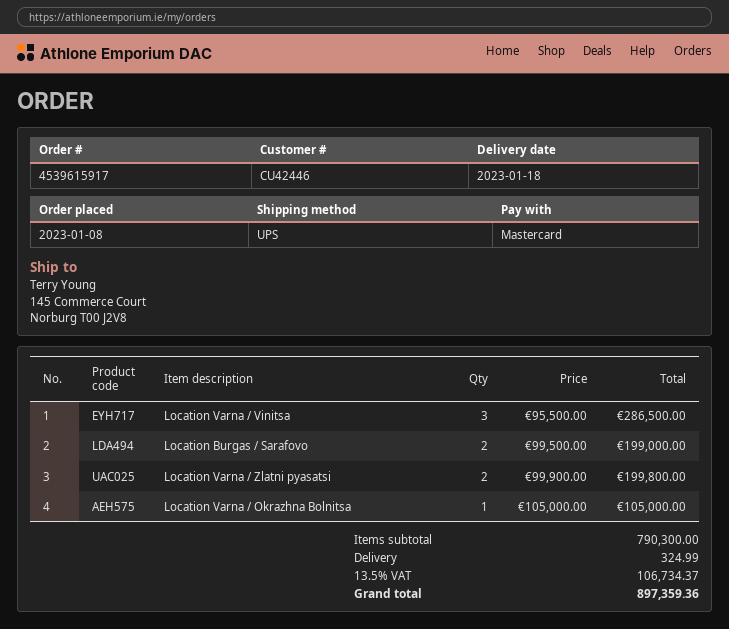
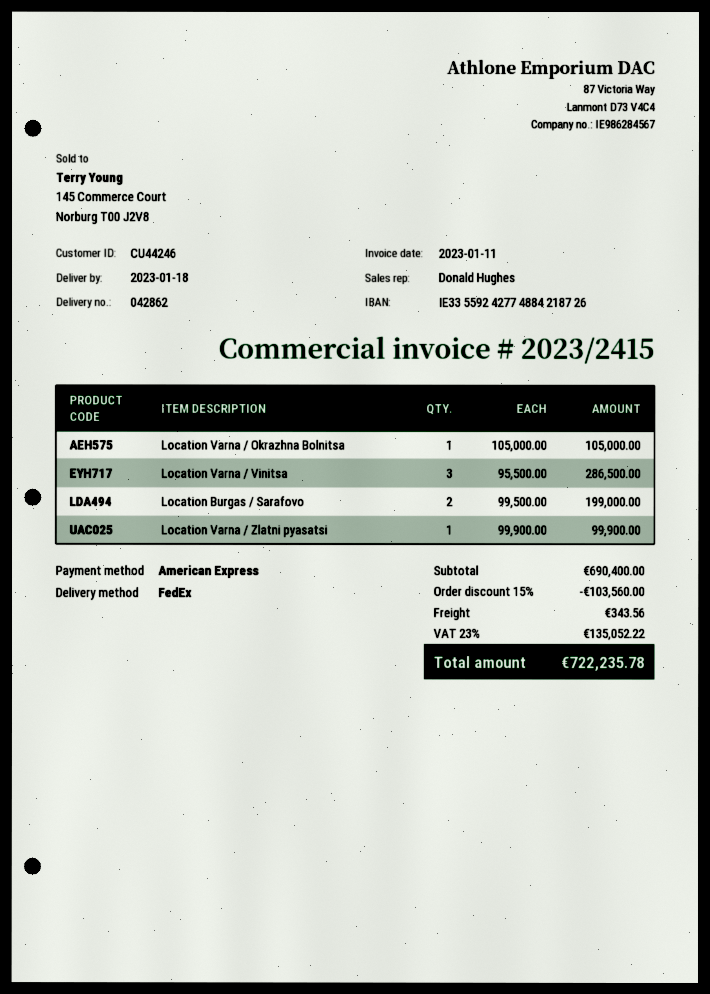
customer number: CU42446 -> CU44246
payment method: Mastercard -> American Express
shipping method: UPS -> FedEx
Location Varna / Zlatni pyasatsi: 2 x 99900.00 = 199800.00 -> 1 x 99900.00 = 99900.00
subtotal: 790300.00 -> 690400.00
discount: none -> 15% = 103560.00
shipping: 324.99 -> 343.56
tax: 13.5% = 106734.37 -> 23% = 135052.22
total: 897359.36 -> 722235.78

